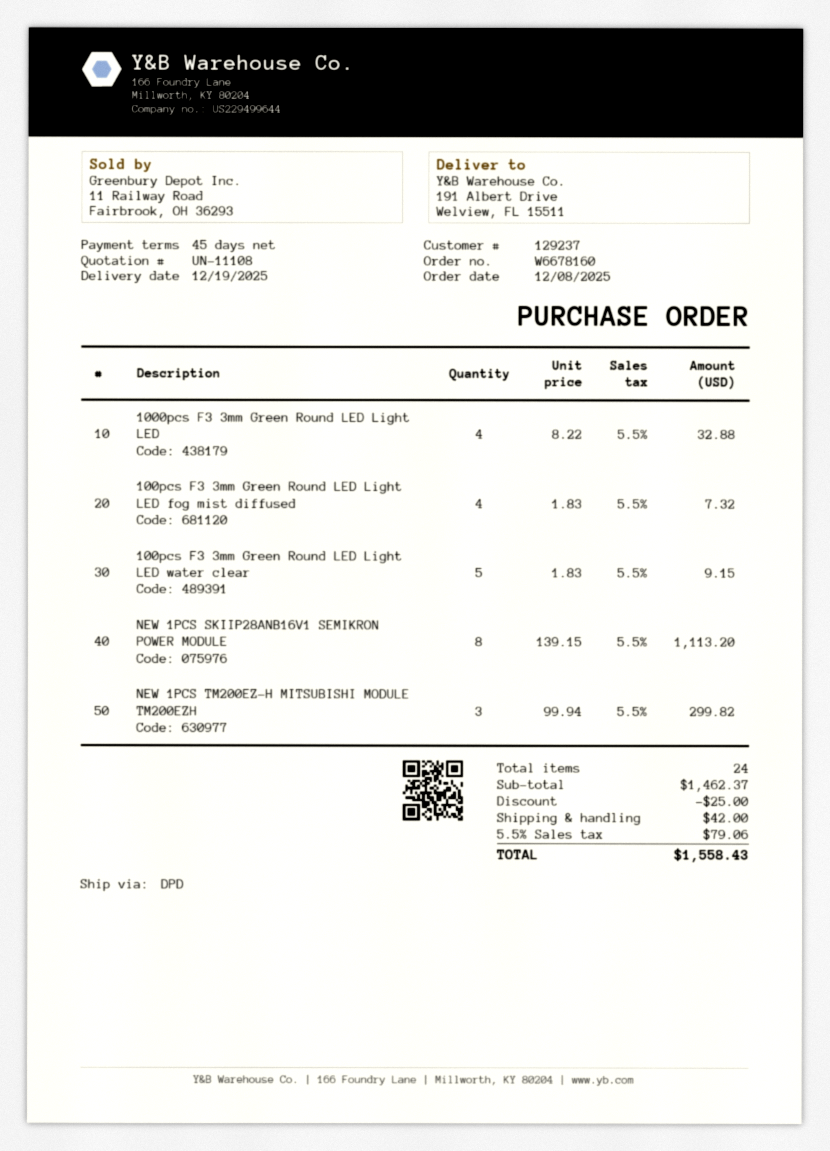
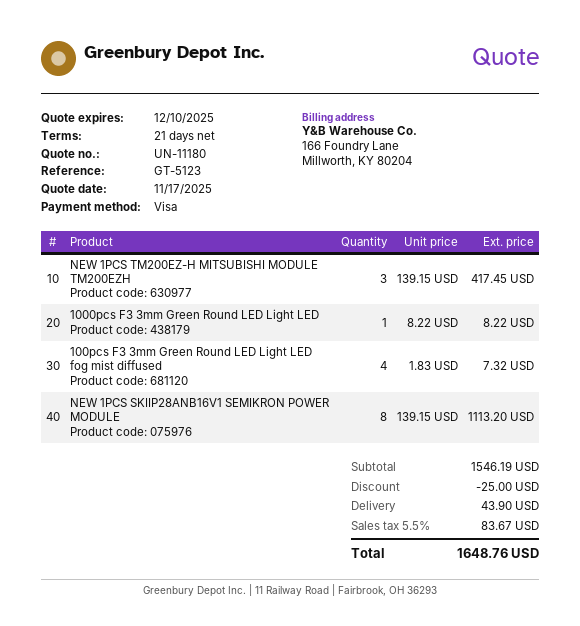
quote number: UN-11108 -> UN-11180
payment terms: 45 days -> 21 days
1000pcs F3 3mm Green Round LED Light LED: 4 x 8.22 = 32.88 -> 1 x 8.22 = 8.22
100pcs F3 3mm Green Round LED Light LED water clear: 5 x 1.83 = 9.15 -> none
NEW 1PCS TM200EZ-H MITSUBISHI MODULE TM200EZH: 3 x 99.94 = 299.82 -> 3 x 139.15 = 417.45
subtotal: 1462.37 -> 1546.19
shipping: 42.00 -> 43.90
tax: 5.5% = 79.06 -> 5.5% = 83.67
total: 1558.43 -> 1648.76

